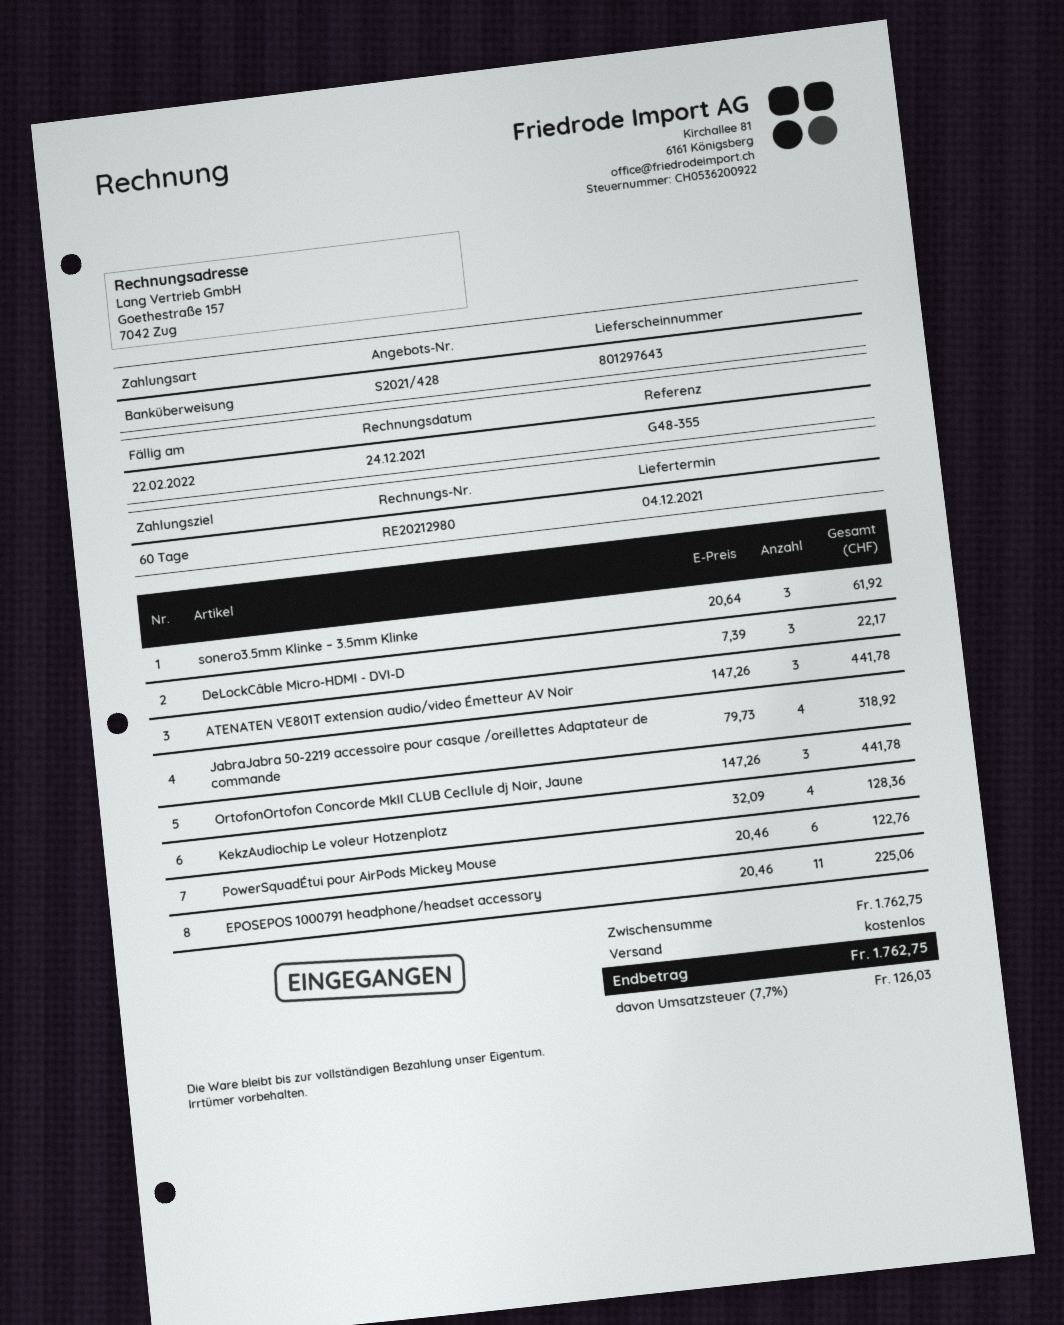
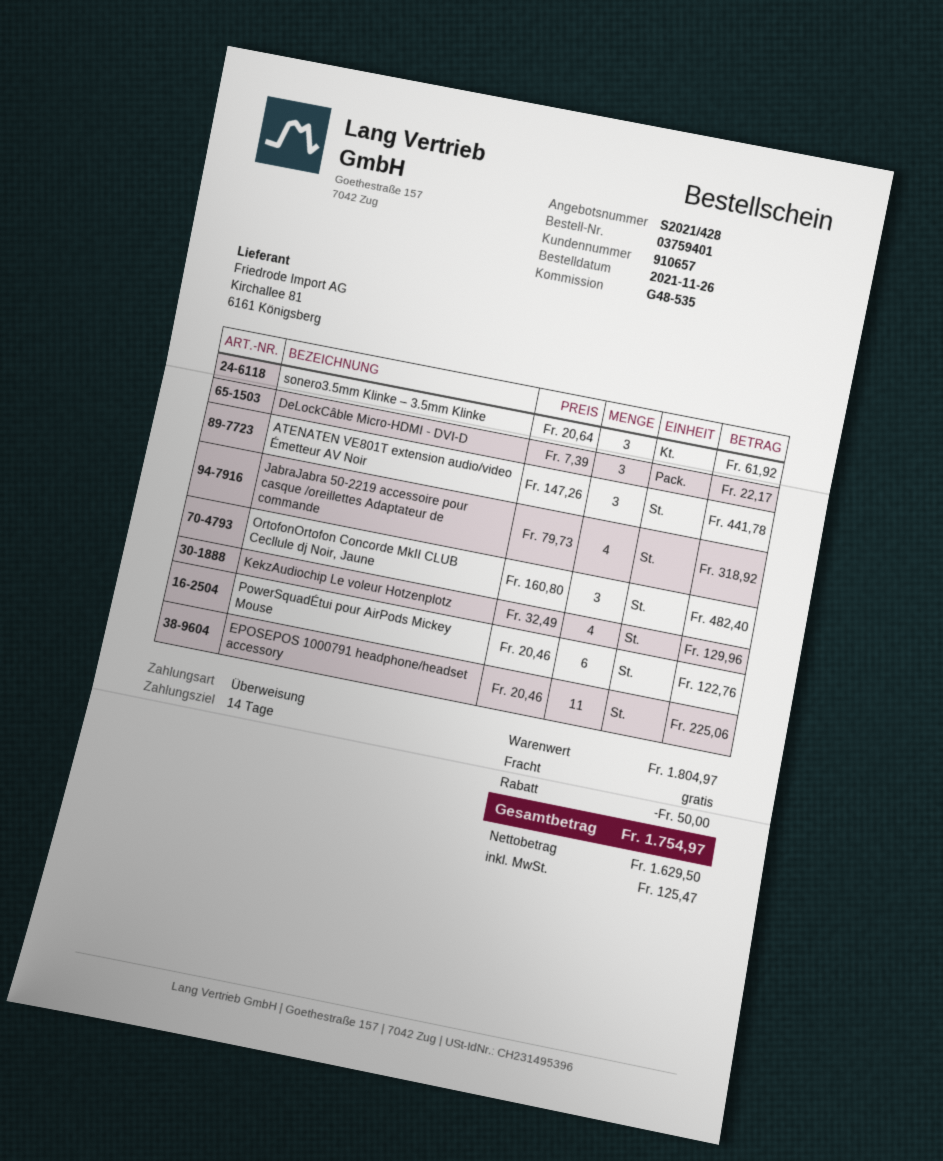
payment terms: 60 days -> 14 days
reference: G48-355 -> G48-535
OrtofonOrtofon Concorde MkII CLUB Cecllule dj Noir, Jaune: 3 x 147.26 = 441.78 -> 3 x 160.80 = 482.40
KekzAudiochip Le voleur Hotzenplotz: 4 x 32.09 = 128.36 -> 4 x 32.49 = 129.96
subtotal: 1762.75 -> 1804.97
discount: none -> 50.00
tax: 126.03 -> 125.47
total: 1762.75 -> 1754.97

